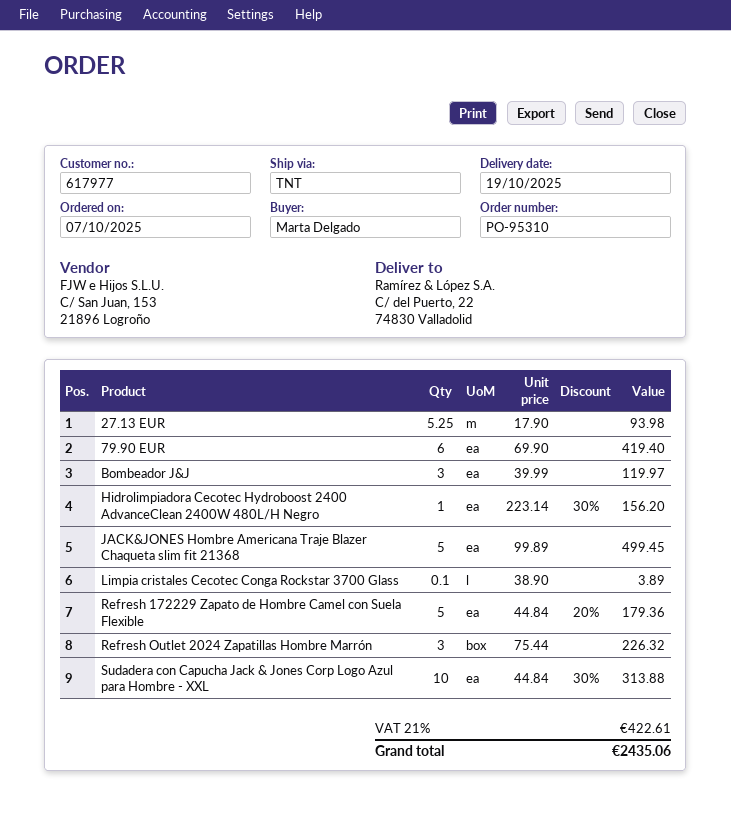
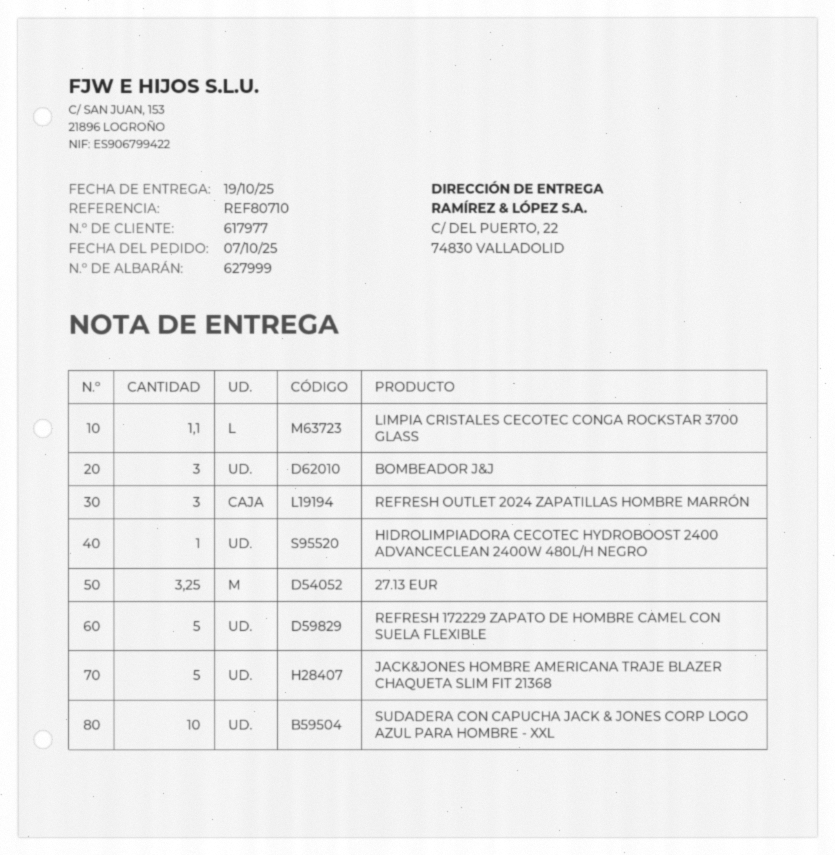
27.13 EUR: 5.25 -> 3.25
79.90 EUR: 6 -> none
Limpia cristales Cecotec Conga Rockstar 3700 Glass: 0.1 -> 1.1

